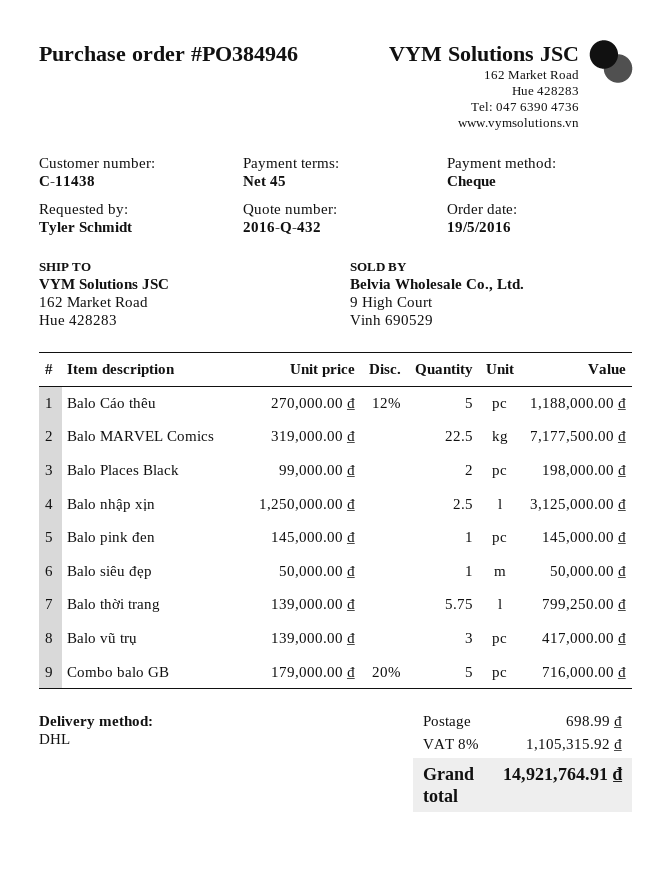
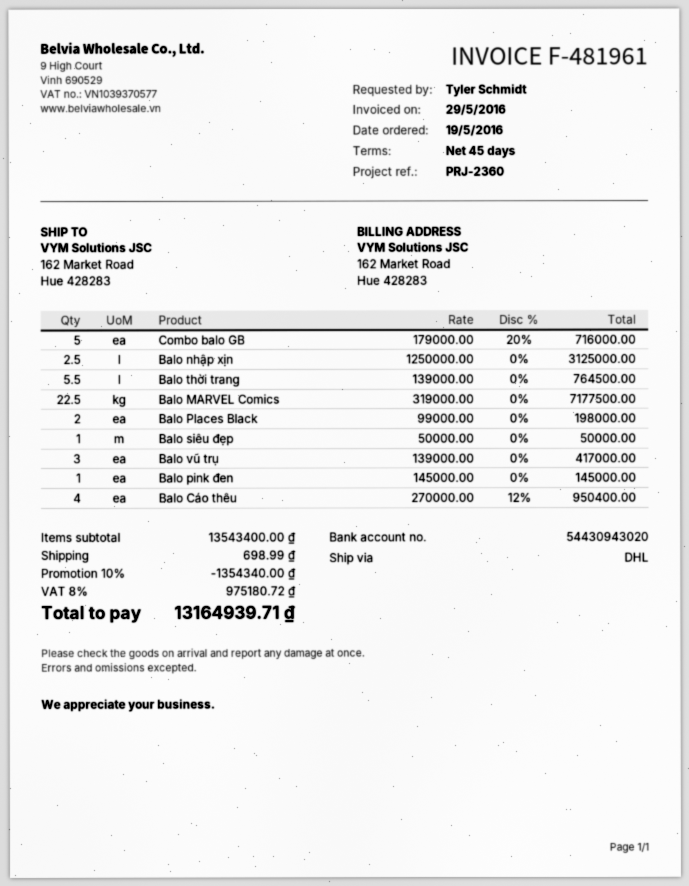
Balo Cáo thêu: 5 x 270000.00 - 12% = 1188000.00 -> 4 x 270000.00 - 12% = 950400.00
Balo thời trang: 5.75 x 139000.00 = 799250.00 -> 5.5 x 139000.00 = 764500.00
discount: none -> 10% = 1354340.00
tax: 8% = 1105315.92 -> 8% = 975180.72
total: 14921764.91 -> 13164939.71

